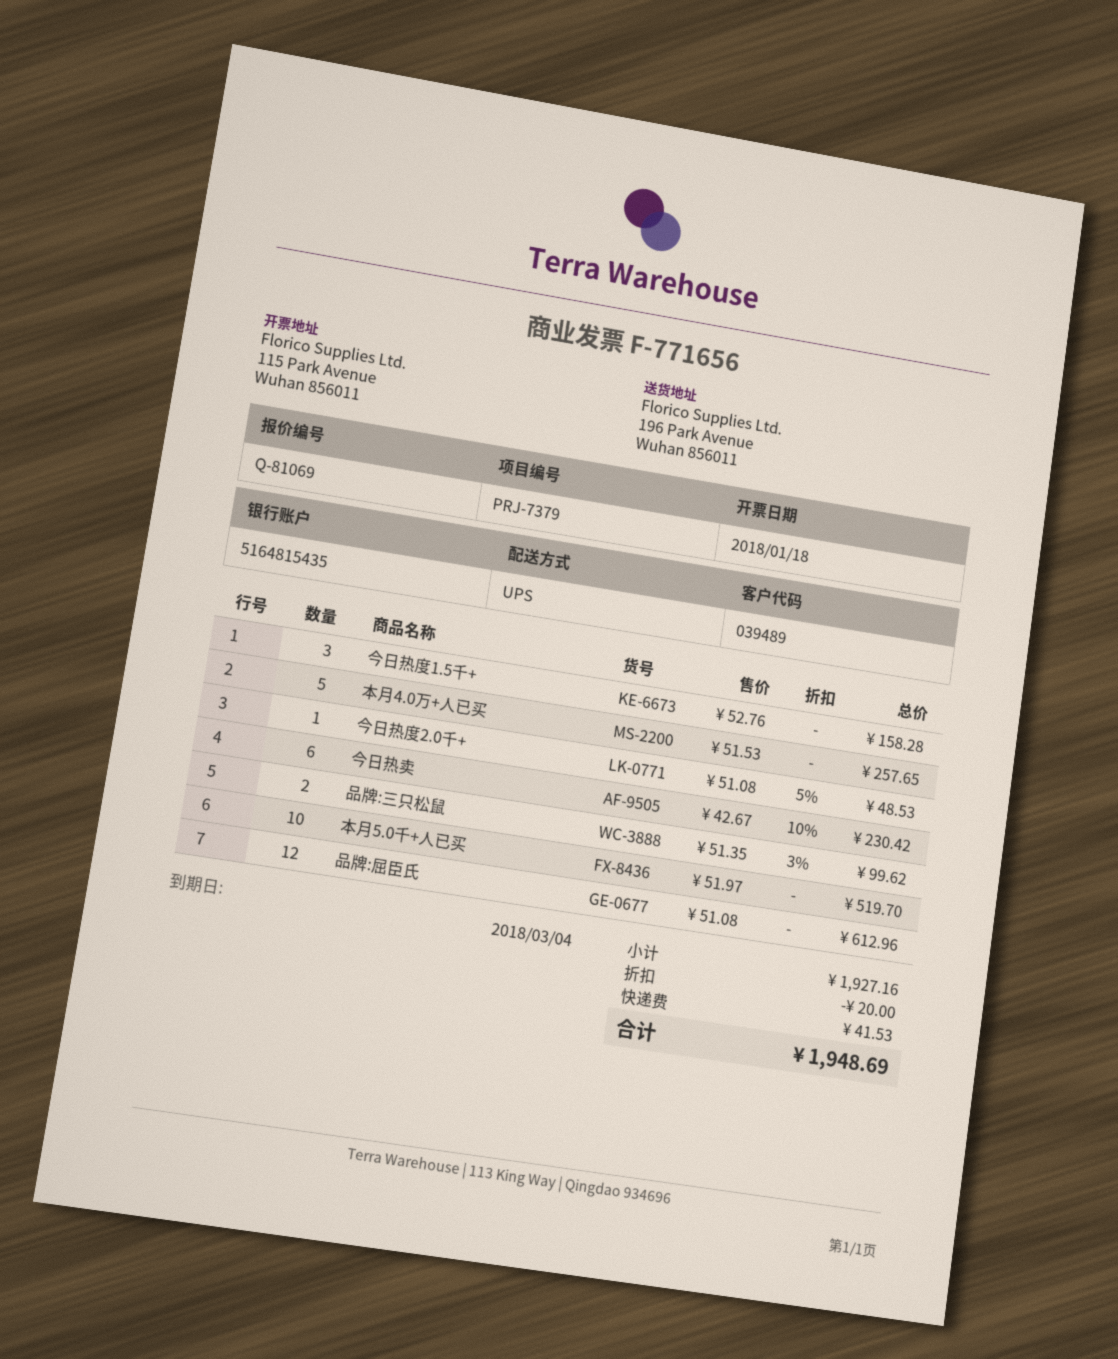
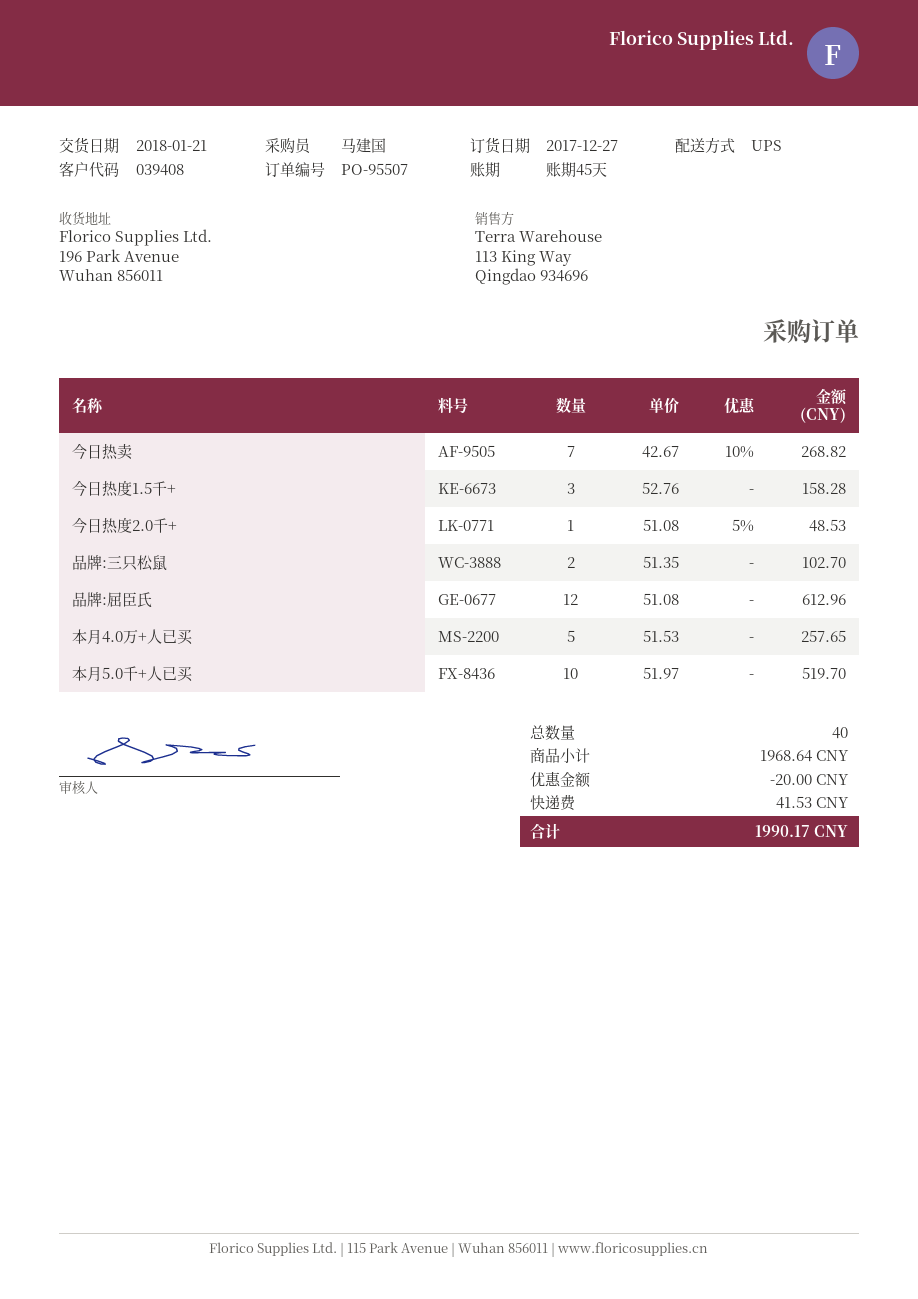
customer number: 039489 -> 039408
今日热卖: 6 x 42.67 - 10% = 230.42 -> 7 x 42.67 - 10% = 268.82
品牌:三只松鼠: 2 x 51.35 - 3% = 99.62 -> 2 x 51.35 = 102.70
subtotal: 1927.16 -> 1968.64
total: 1948.69 -> 1990.17

